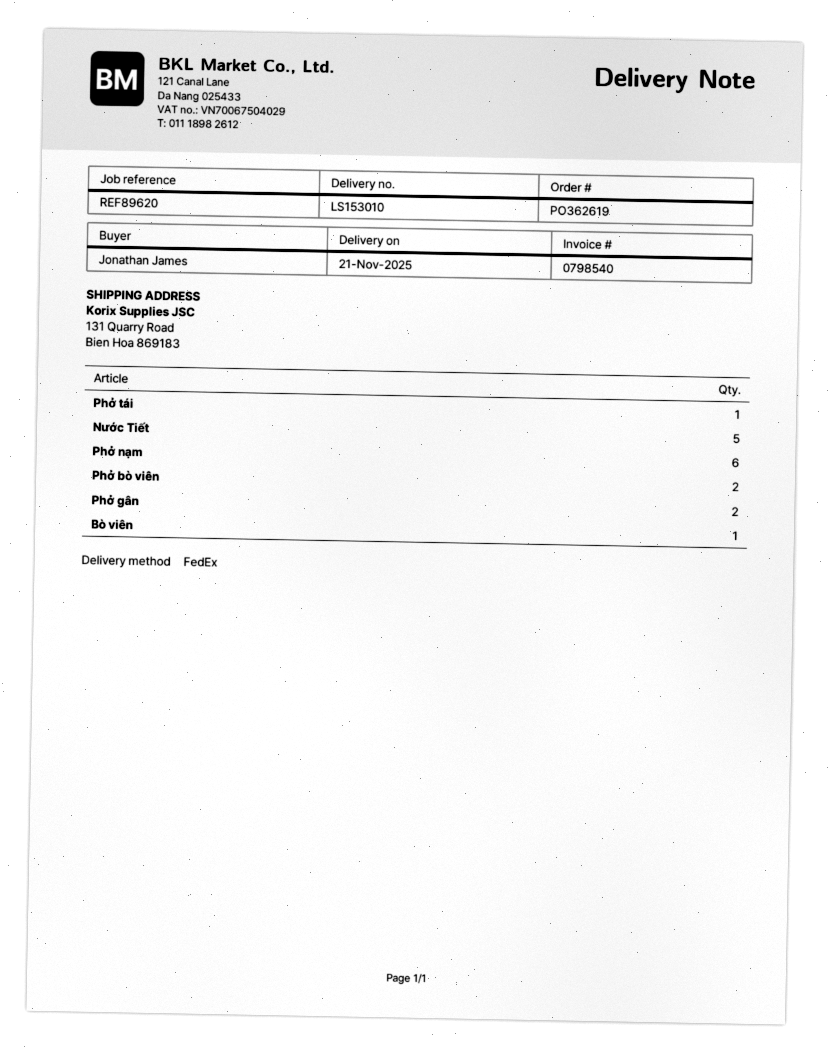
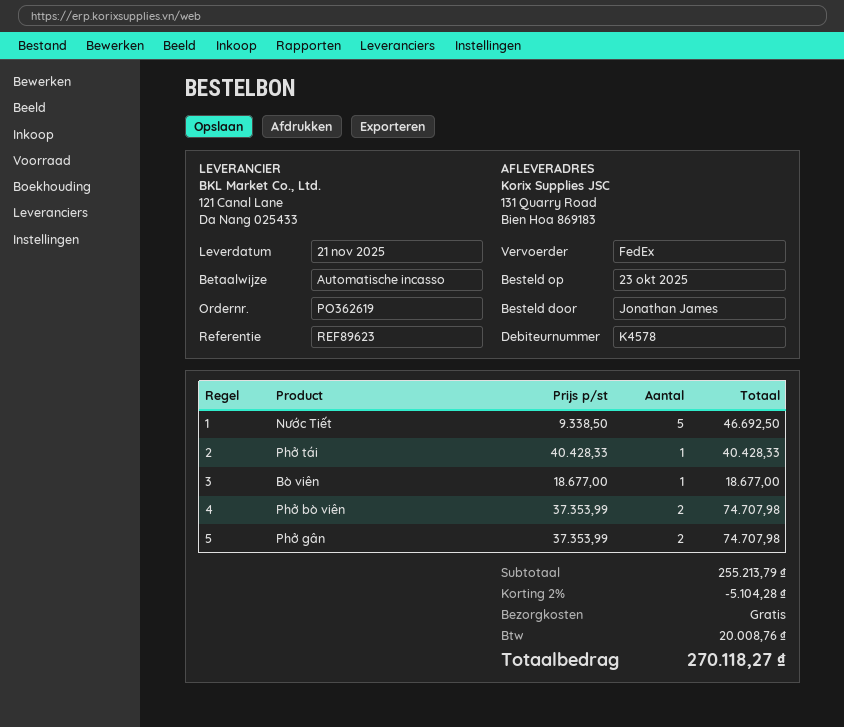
reference: REF89620 -> REF89623
Phở nạm: 6 -> none

